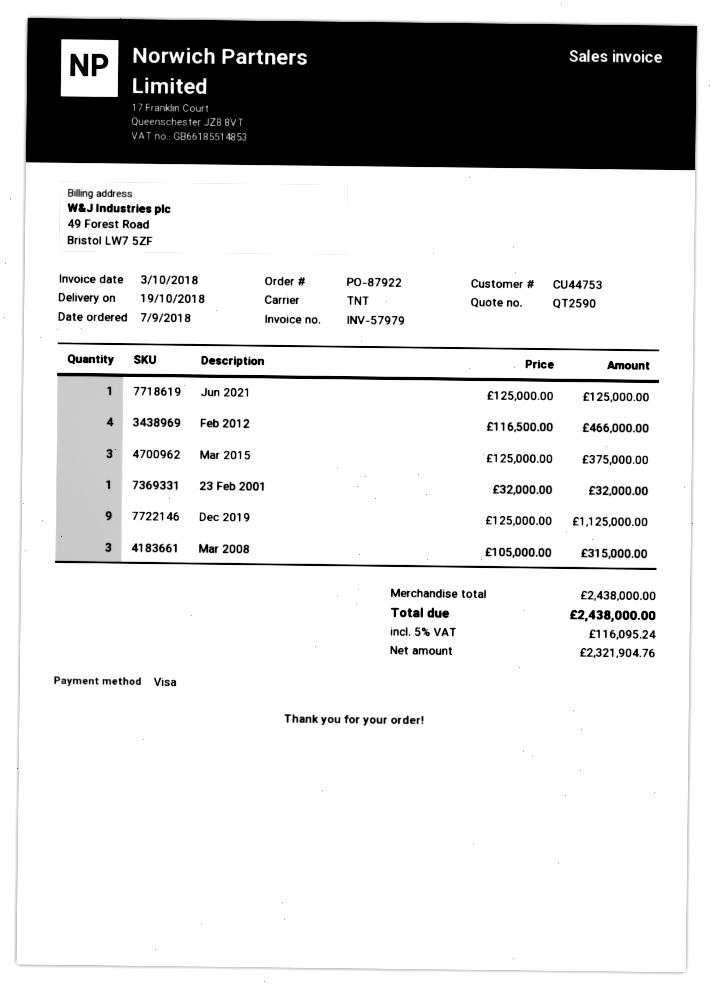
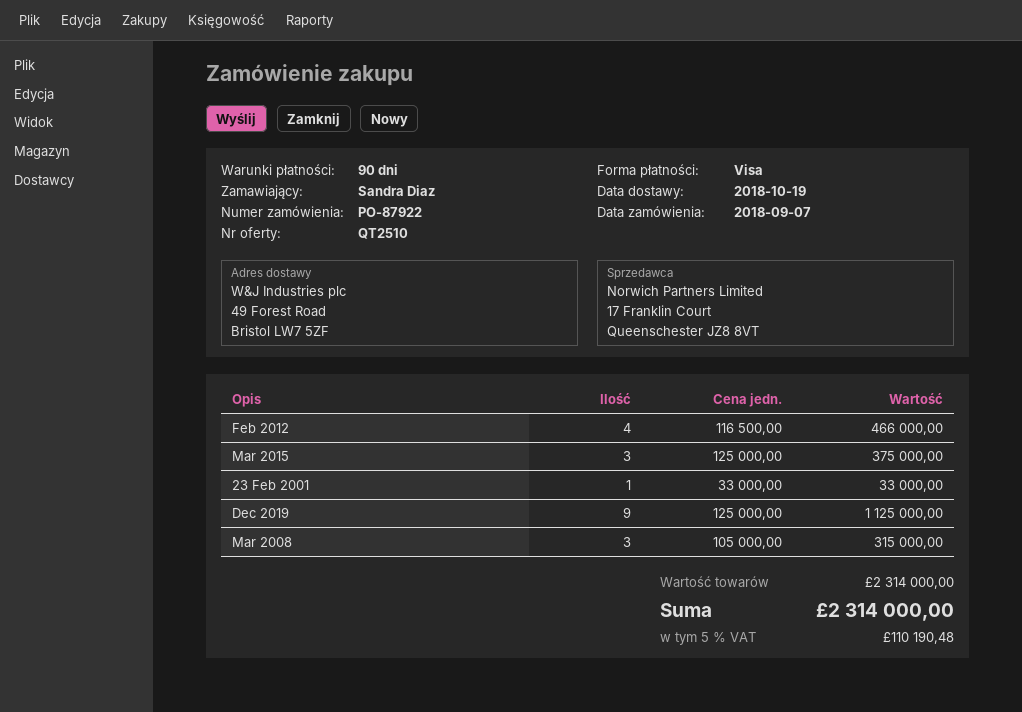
quote number: QT2590 -> QT2510
Jun 2021: 1 x 125000.00 = 125000.00 -> none
23 Feb 2001: 1 x 32000.00 = 32000.00 -> 1 x 33000.00 = 33000.00
subtotal: 2438000.00 -> 2314000.00
tax: 5% = 116095.24 -> 5% = 110190.48
total: 2438000.00 -> 2314000.00

